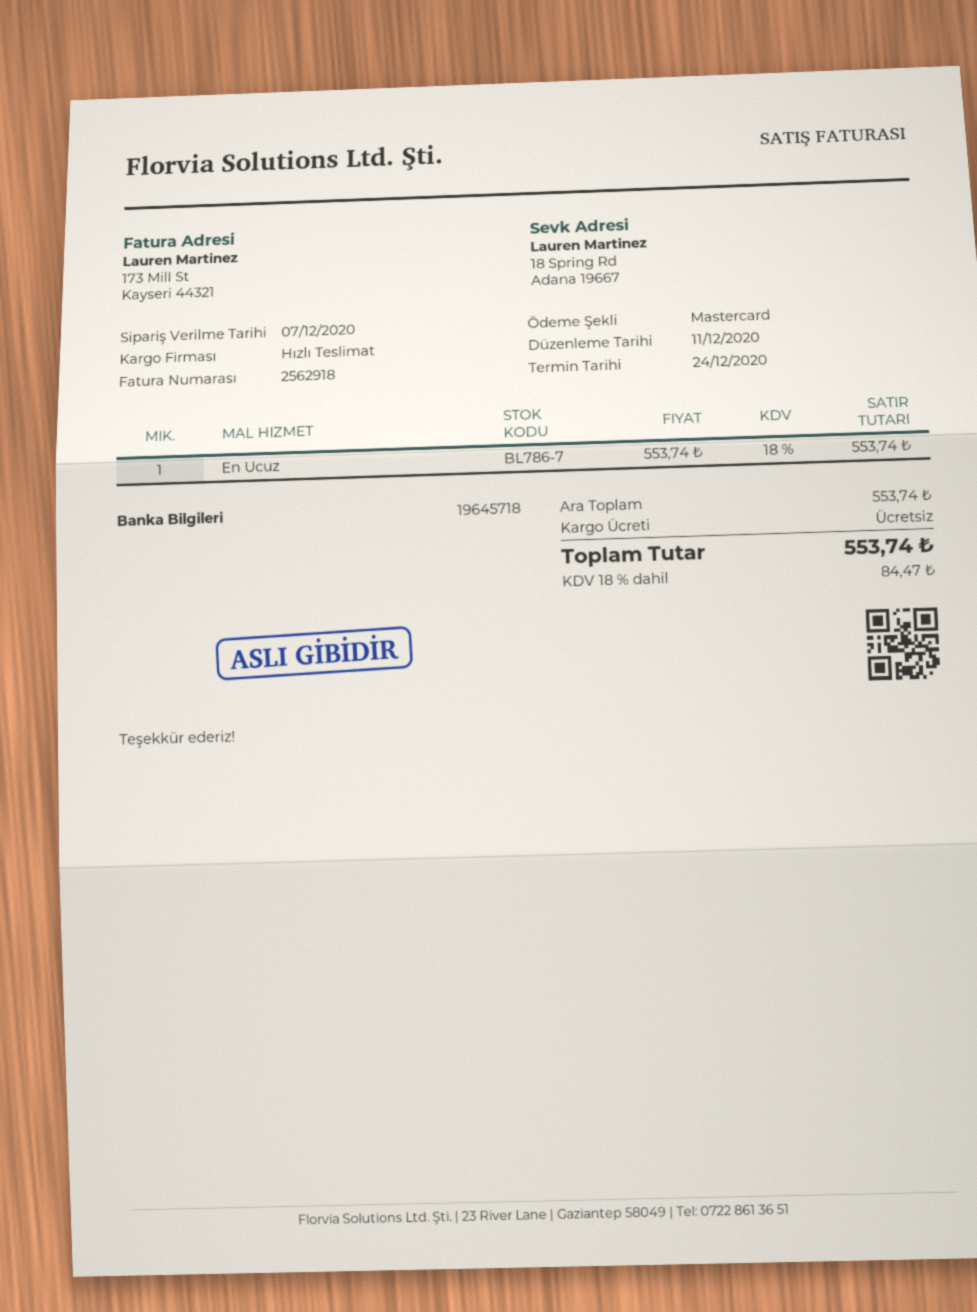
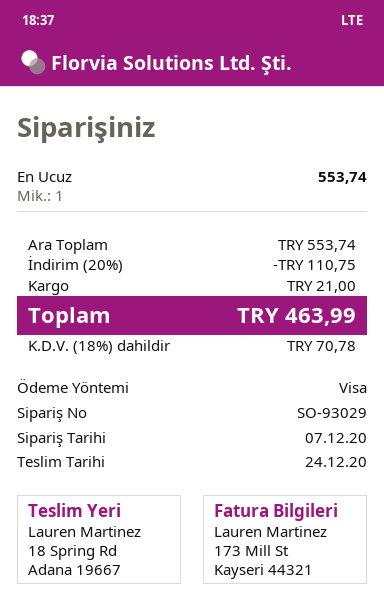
payment method: Mastercard -> Visa
discount: none -> 20% = 110.75
shipping: 0.00 -> 21.00
tax: 18% = 84.47 -> 18% = 70.78
total: 553.74 -> 463.99

